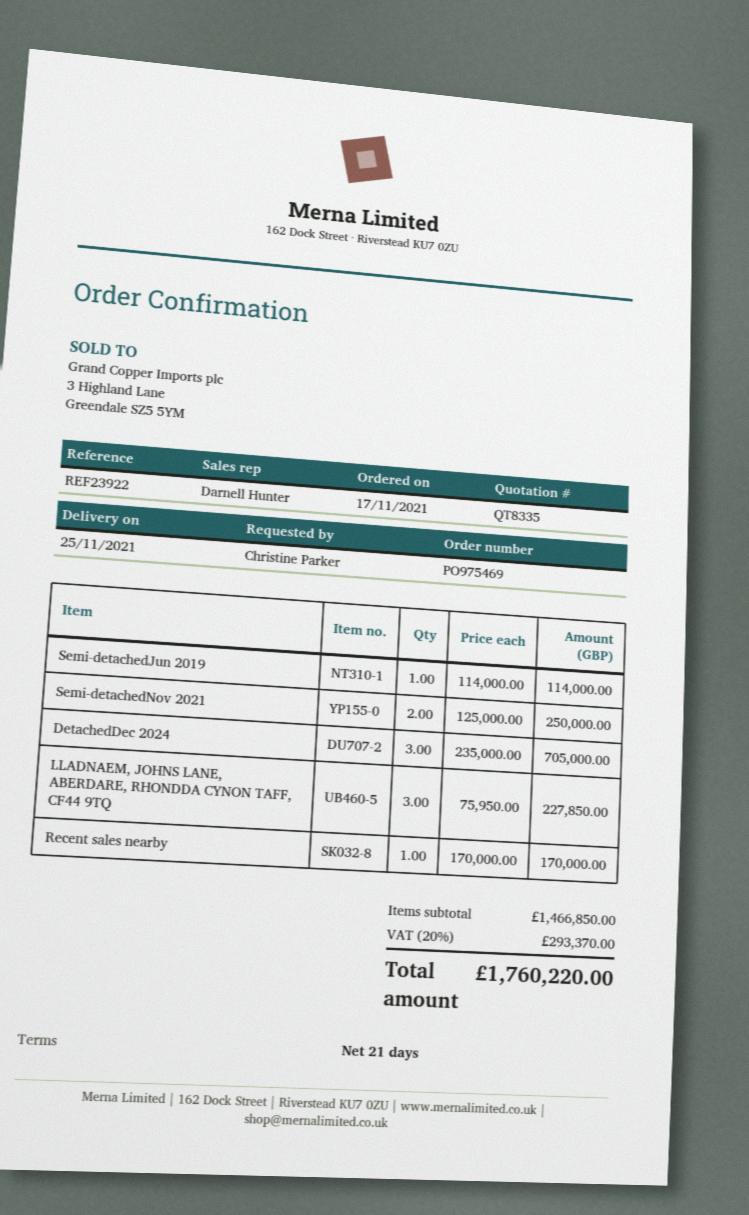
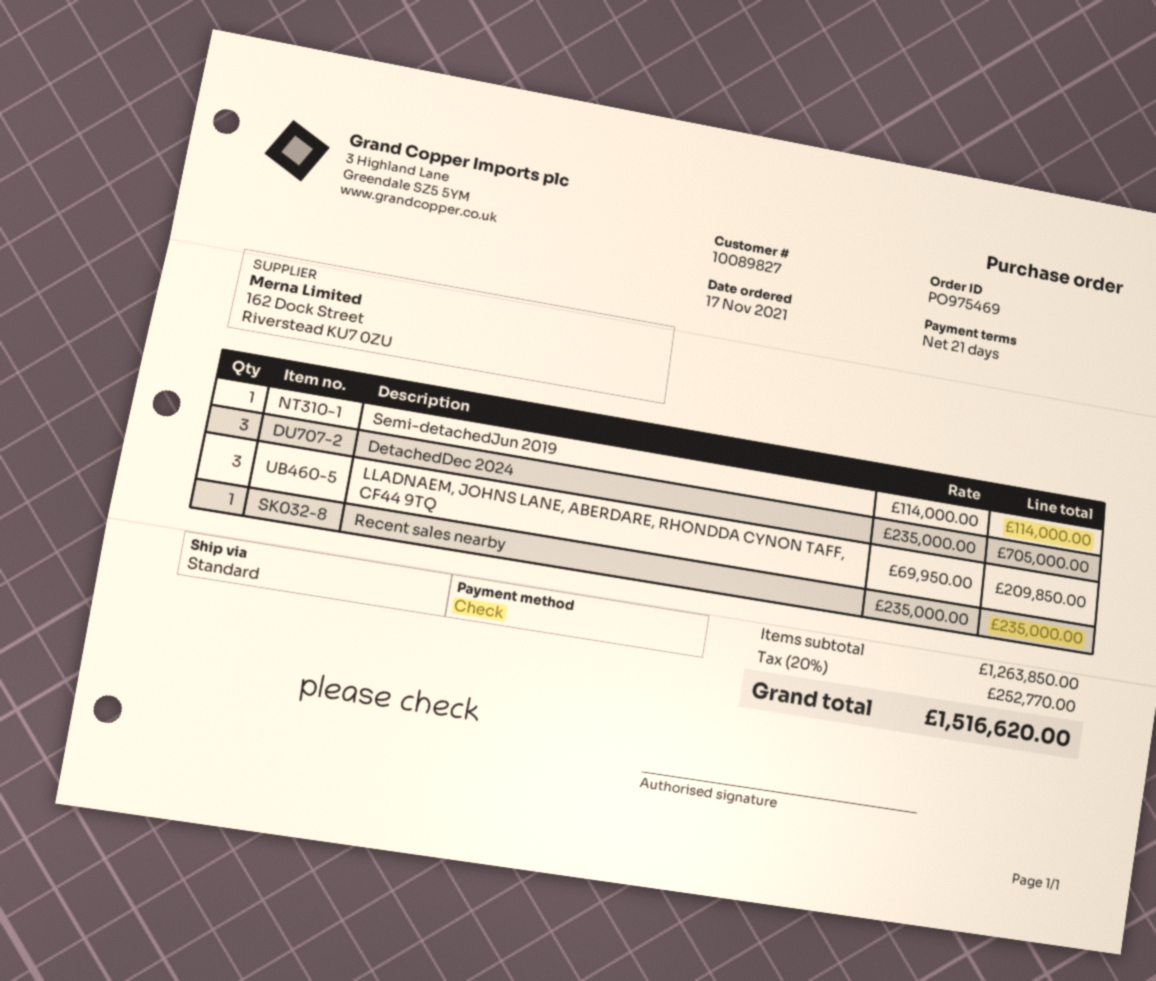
Semi-detachedNov 2021: 2 x 125000.00 = 250000.00 -> none
LLADNAEM, JOHNS LANE, ABERDARE, RHONDDA CYNON TAFF, CF44 9TQ: 3 x 75950.00 = 227850.00 -> 3 x 69950.00 = 209850.00
Recent sales nearby: 1 x 170000.00 = 170000.00 -> 1 x 235000.00 = 235000.00
subtotal: 1466850.00 -> 1263850.00
tax: 20% = 293370.00 -> 20% = 252770.00
total: 1760220.00 -> 1516620.00

